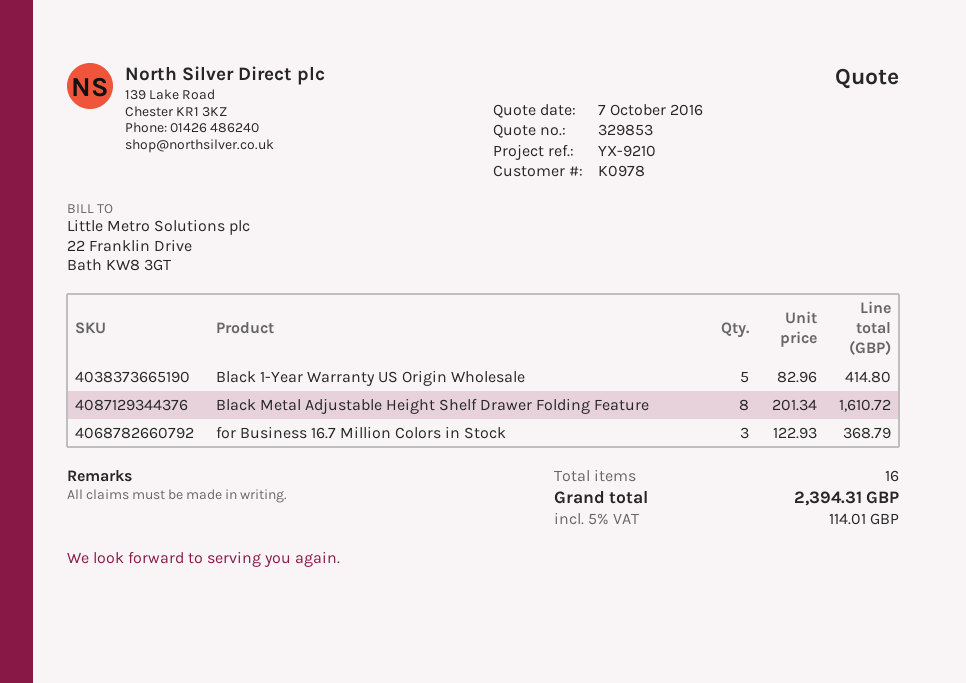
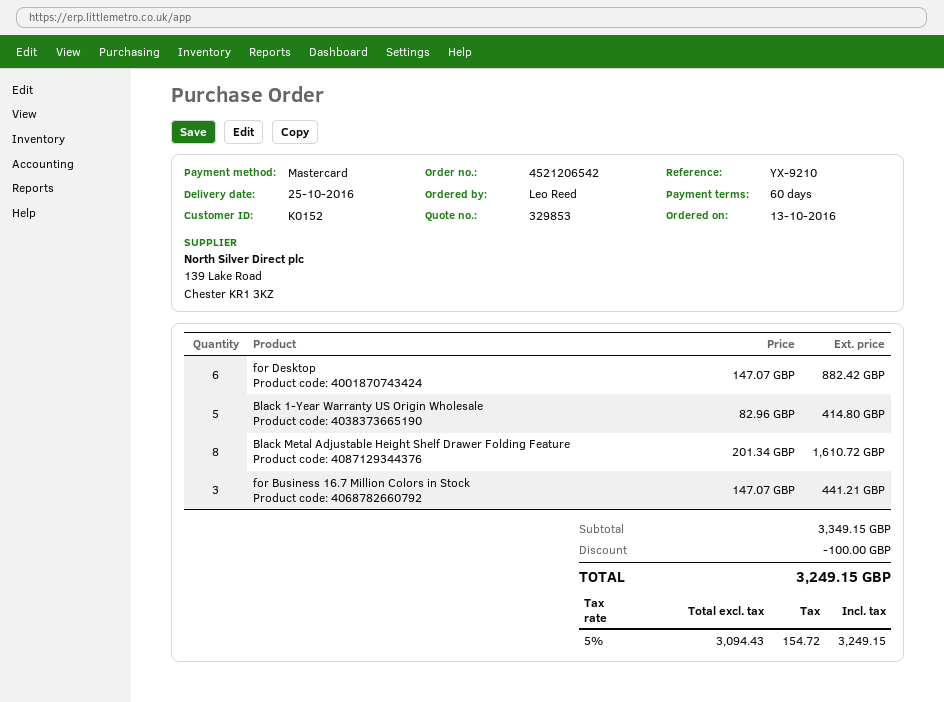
customer number: K0978 -> K0152
for Business 16.7 Million Colors in Stock: 3 x 122.93 = 368.79 -> 3 x 147.07 = 441.21
for Desktop: none -> 6 x 147.07 = 882.42
discount: none -> 100.00
tax: 5% = 114.01 -> 5% = 154.72
total: 2394.31 -> 3249.15

